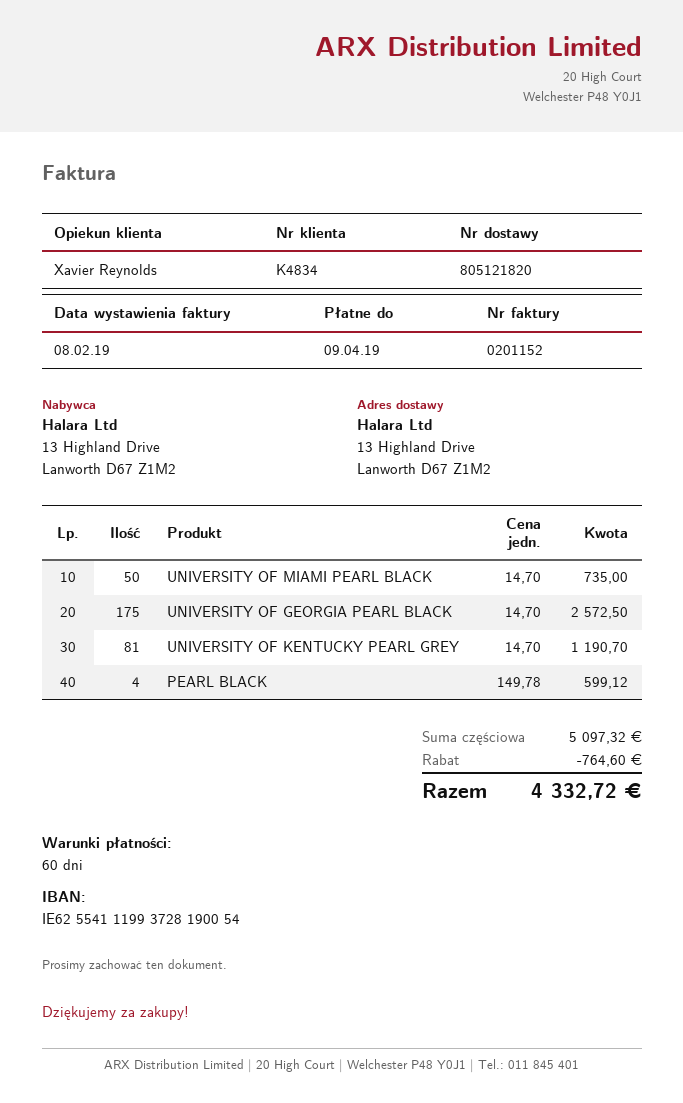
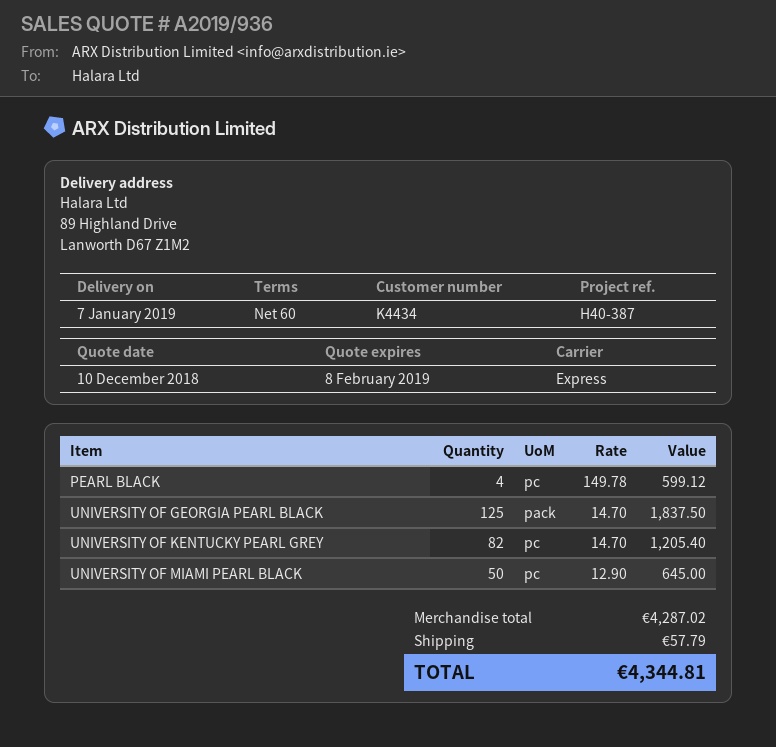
customer number: K4834 -> K4434
ship to: 13 Highland Drive, Lanworth D67 Z1M2 -> 89 Highland Drive, Lanworth D67 Z1M2
UNIVERSITY OF MIAMI PEARL BLACK: 50 x 14.70 = 735.00 -> 50 x 12.90 = 645.00
UNIVERSITY OF GEORGIA PEARL BLACK: 175 x 14.70 = 2572.50 -> 125 x 14.70 = 1837.50
UNIVERSITY OF KENTUCKY PEARL GREY: 81 x 14.70 = 1190.70 -> 82 x 14.70 = 1205.40
subtotal: 5097.32 -> 4287.02
discount: 764.60 -> none
shipping: none -> 57.79
total: 4332.72 -> 4344.81

